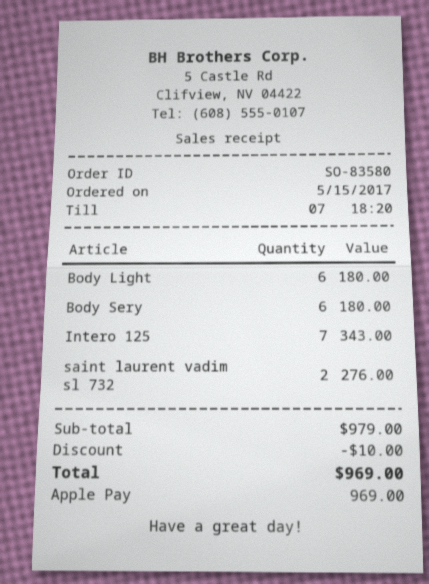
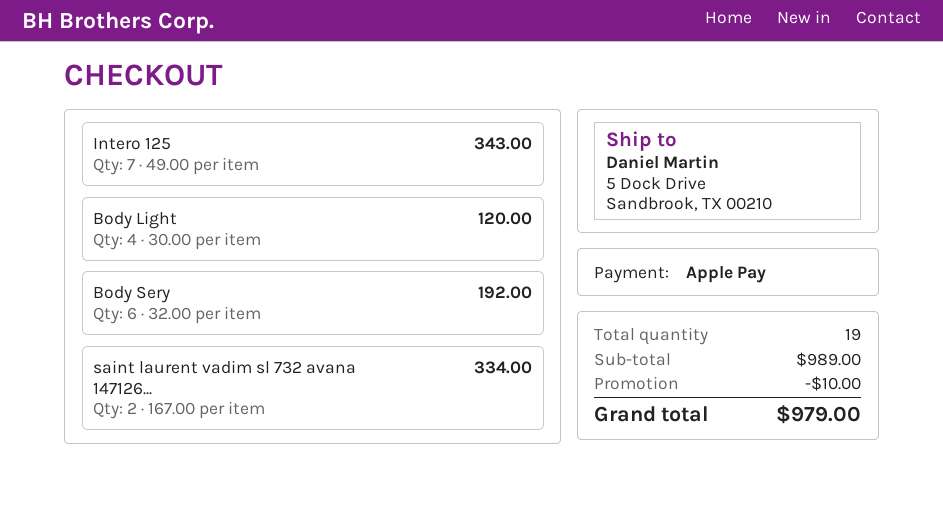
Body Light: 6 for 180.00 -> 4 for 120.00
Body Sery: 6 for 180.00 -> 6 for 192.00
saint laurent vadim sl 732: 2 for 276.00 -> 2 for 334.00
subtotal: 979.00 -> 989.00
total: 969.00 -> 979.00

